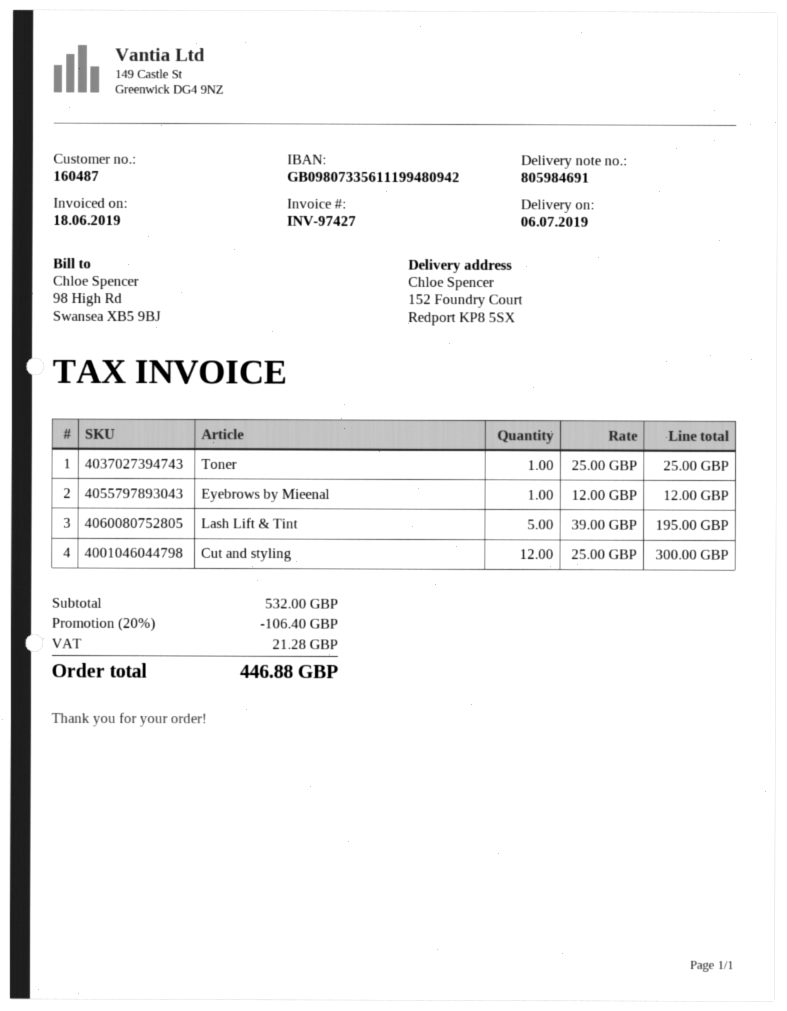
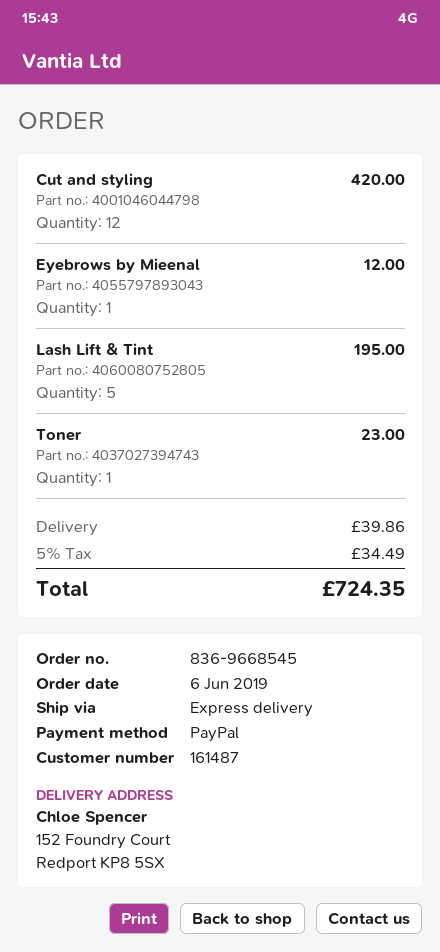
customer number: 160487 -> 161487
Toner: 1 for 25.00 -> 1 for 23.00
Cut and styling: 12 for 300.00 -> 12 for 420.00
discount: 20% = 106.40 -> none
shipping: none -> 39.86
tax: 21.28 -> 34.49
total: 446.88 -> 724.35

